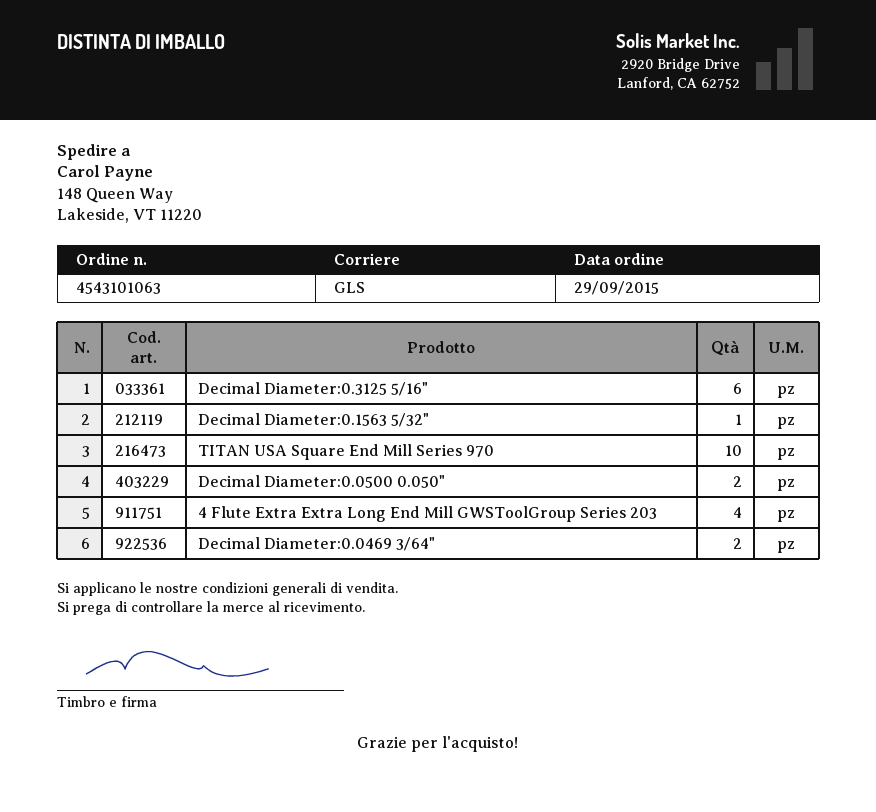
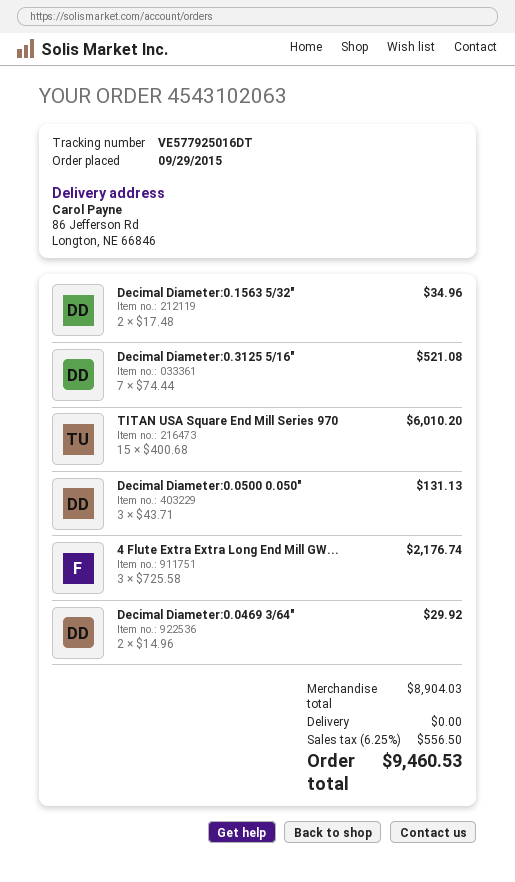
order number: 4543101063 -> 4543102063
ship to: 148 Queen Way, Lakeside, VT 11220 -> 86 Jefferson Rd, Longton, NE 66846
Decimal Diameter:0.3125 5/16": 6 -> 7
Decimal Diameter:0.1563 5/32": 1 -> 2
TITAN USA Square End Mill Series 970: 10 -> 15
Decimal Diameter:0.0500 0.050": 2 -> 3
4 Flute Extra Extra Long End Mill GWSToolGroup Series 203: 4 -> 3

